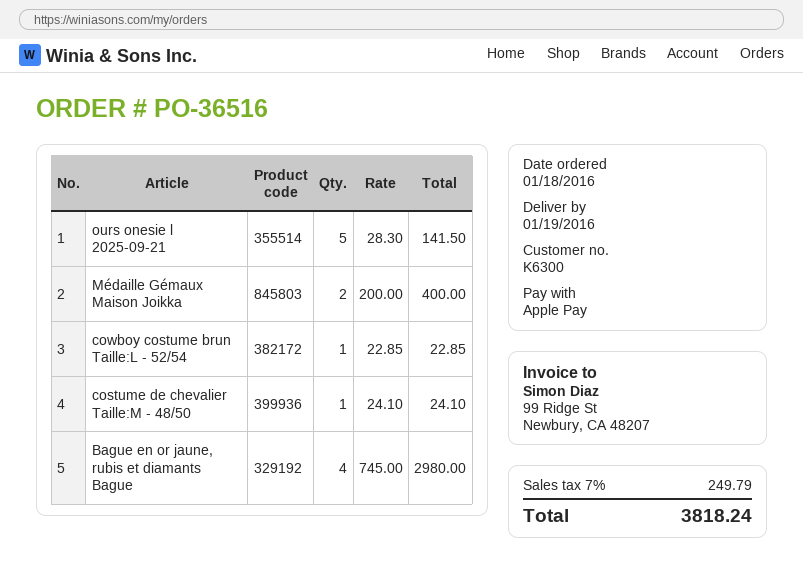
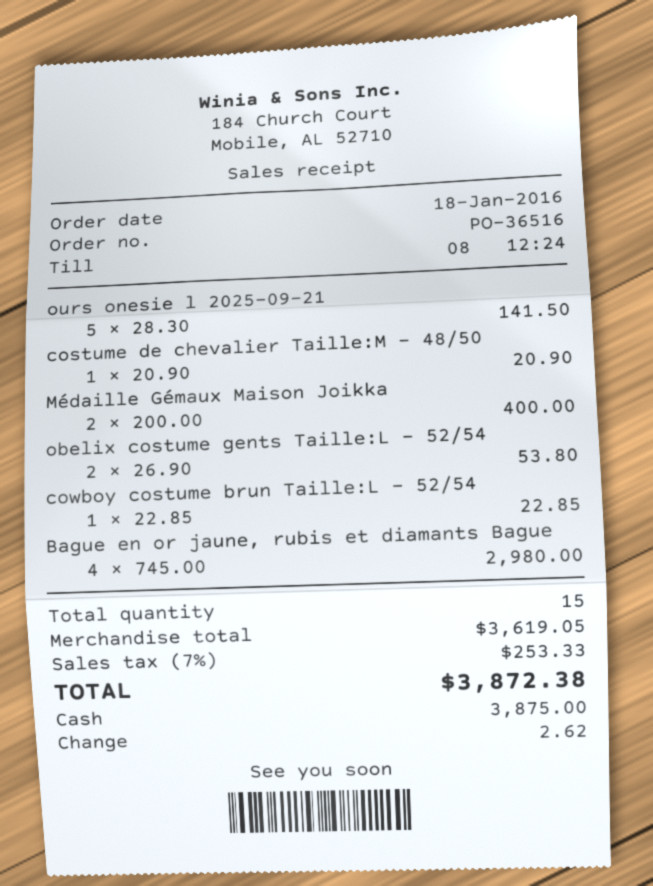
payment method: Apple Pay -> cash
costume de chevalier Taille:M - 48/50: 1 x 24.10 = 24.10 -> 1 x 20.90 = 20.90
obelix costume gents Taille:L - 52/54: none -> 2 x 26.90 = 53.80
tax: 7% = 249.79 -> 7% = 253.33
total: 3818.24 -> 3872.38

